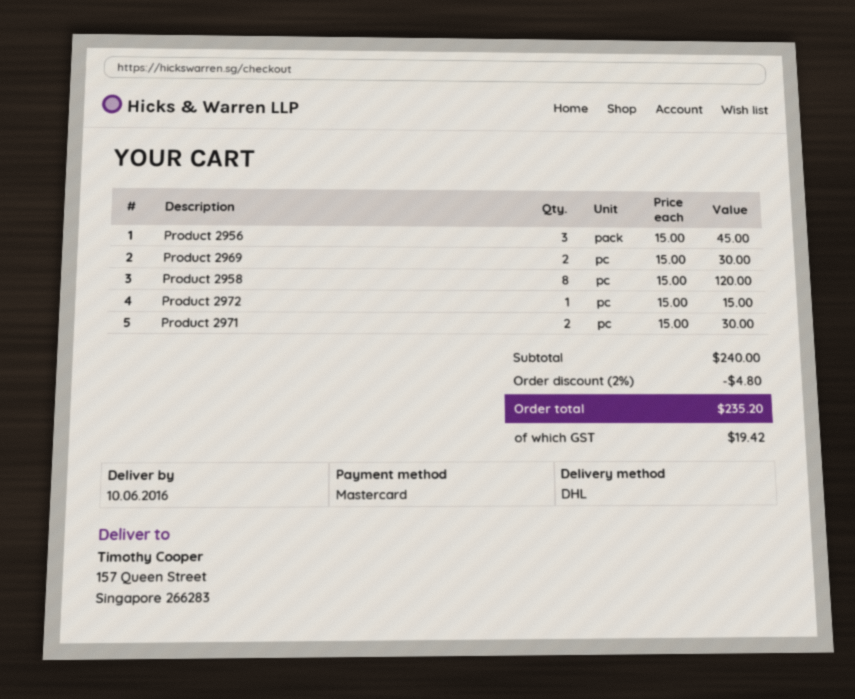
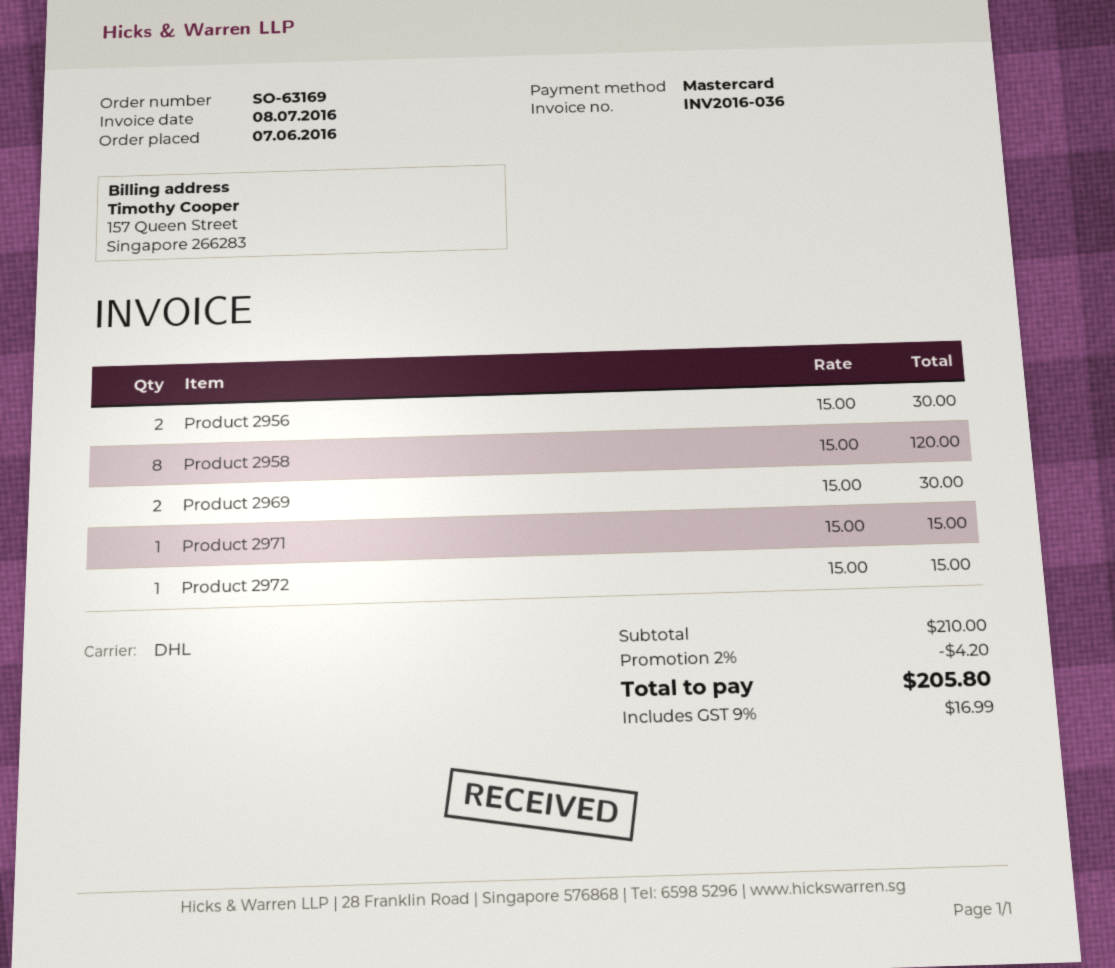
Product 2956: 3 x 15.00 = 45.00 -> 2 x 15.00 = 30.00
Product 2971: 2 x 15.00 = 30.00 -> 1 x 15.00 = 15.00
subtotal: 240.00 -> 210.00
discount: 2% = 4.80 -> 2% = 4.20
tax: 19.42 -> 16.99
total: 235.20 -> 205.80

